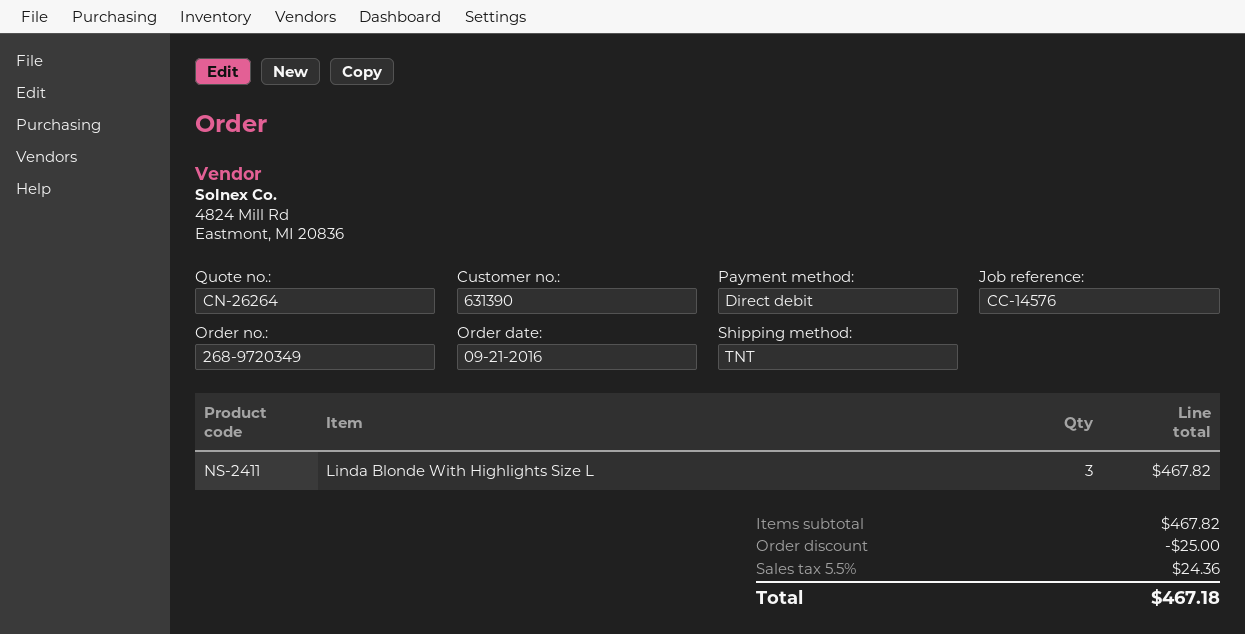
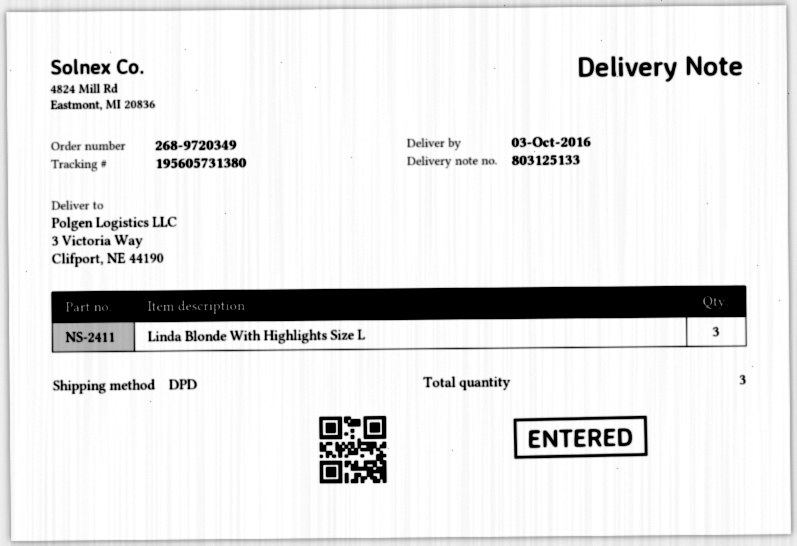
shipping method: TNT -> DPD

